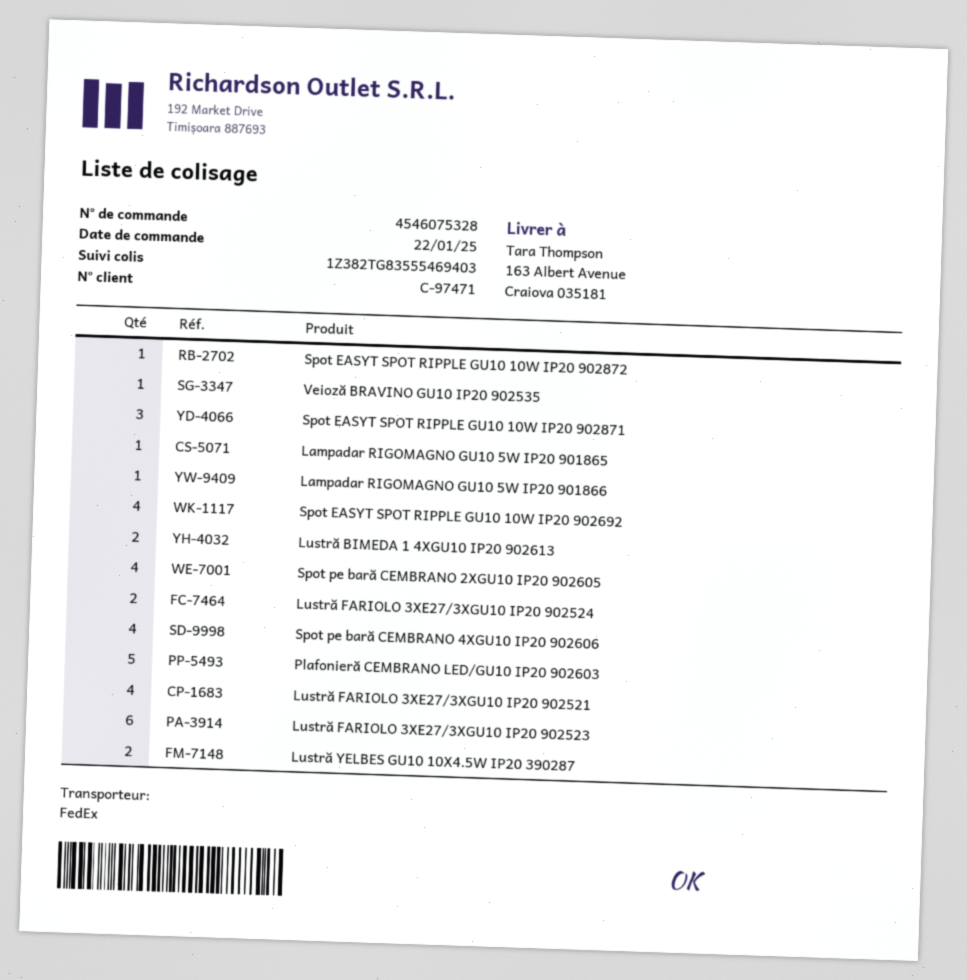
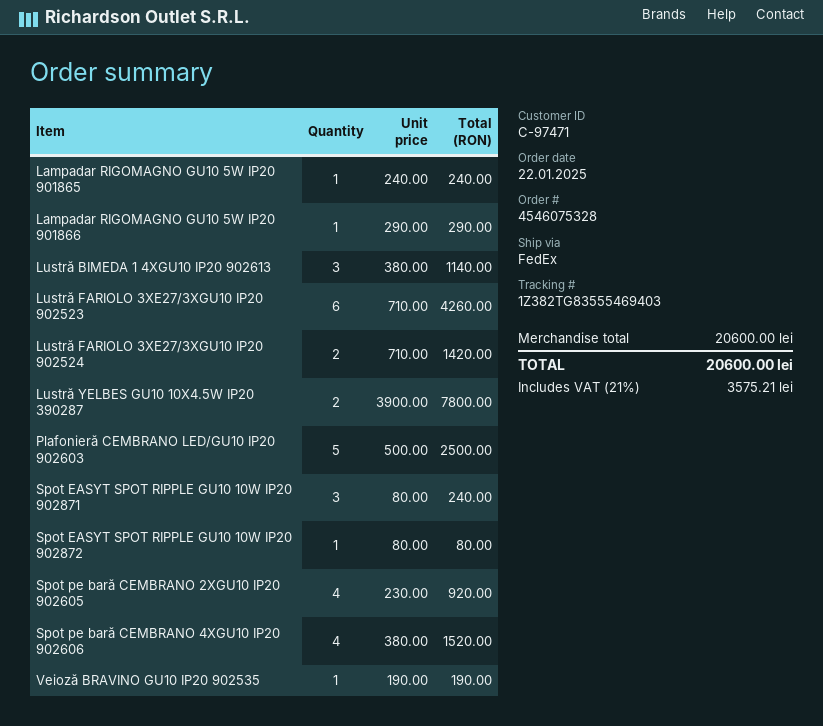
Spot EASYT SPOT RIPPLE GU10 10W IP20 902692: 4 -> none
Lustră BIMEDA 1 4XGU10 IP20 902613: 2 -> 3
Lustră FARIOLO 3XE27/3XGU10 IP20 902521: 4 -> none

